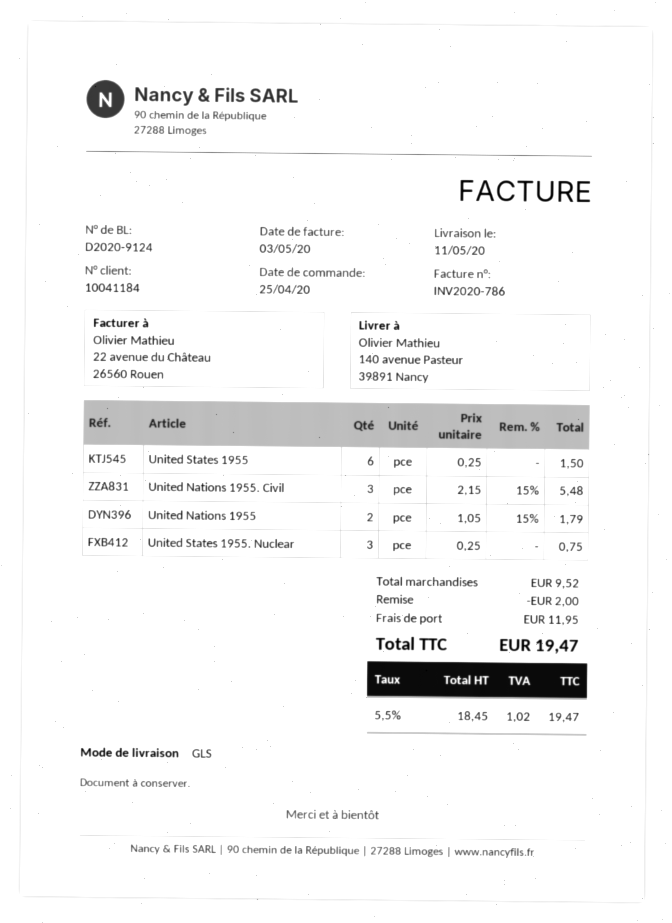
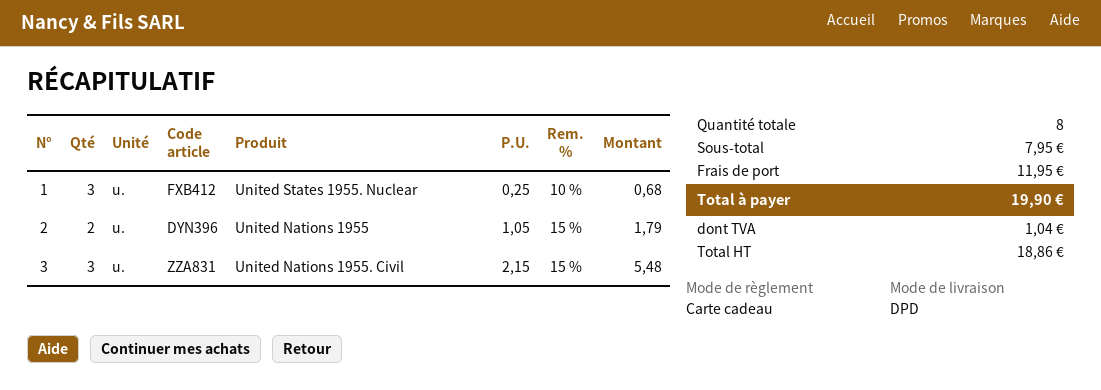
shipping method: GLS -> DPD
United States 1955: 6 x 0.25 = 1.50 -> none
United States 1955. Nuclear: 3 x 0.25 = 0.75 -> 3 x 0.25 - 10% = 0.68
subtotal: 9.52 -> 7.95
discount: 2.00 -> none
net: 18.45 -> 18.86
tax: 1.02 -> 1.04
total: 19.47 -> 19.90

